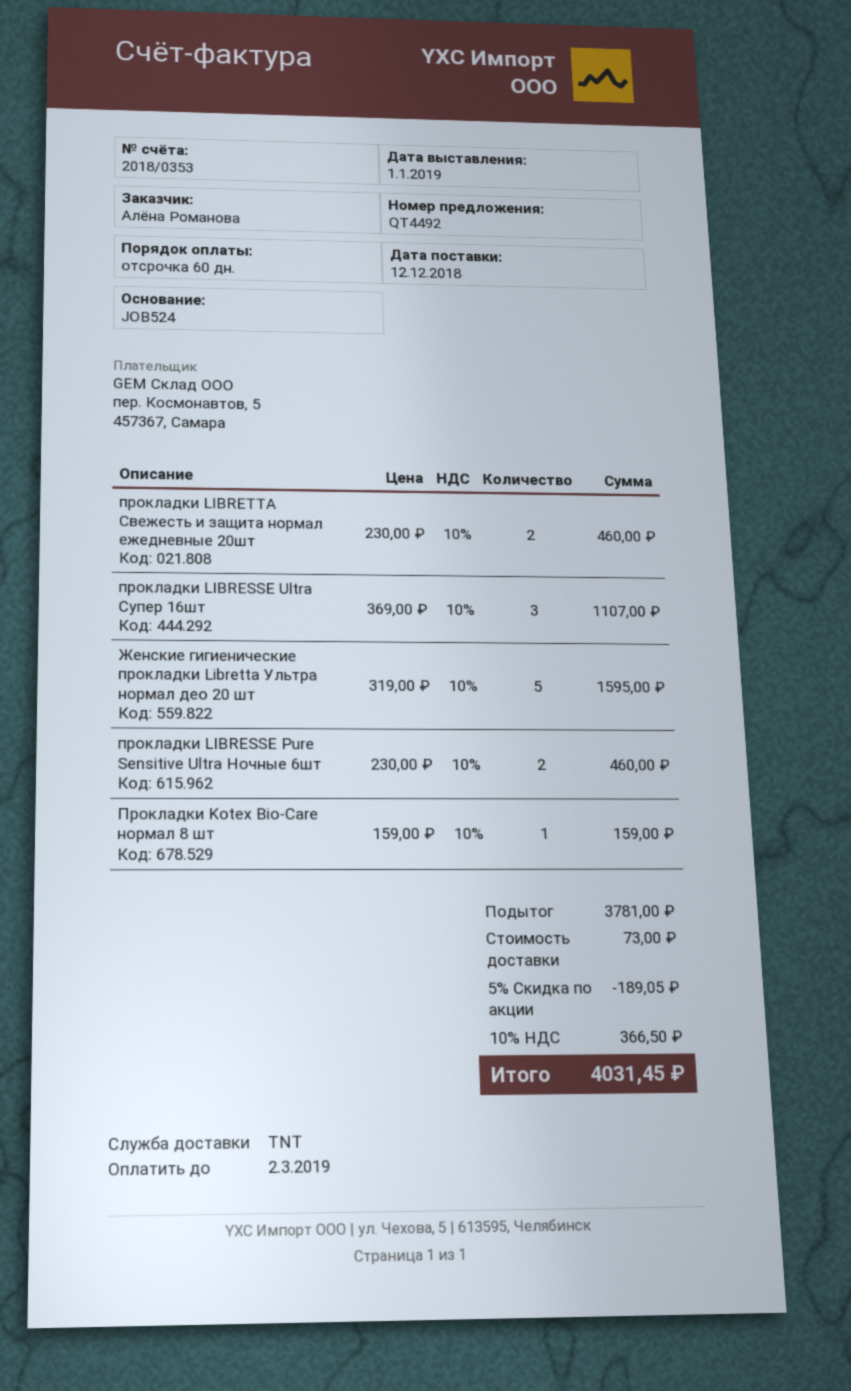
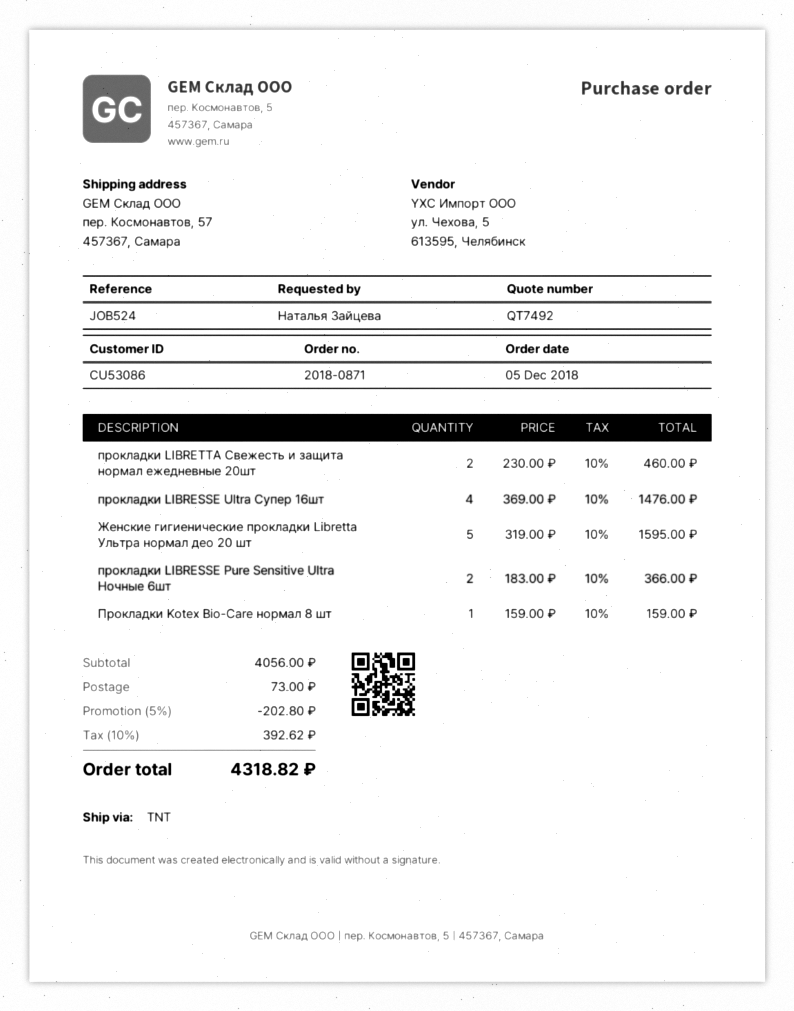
quote number: QT4492 -> QT7492
ordered by: Алёна Романова -> Наталья Зайцева
прокладки LIBRESSE Ultra Супер 16шт: 3 x 369.00 = 1107.00 -> 4 x 369.00 = 1476.00
прокладки LIBRESSE Pure Sensitive Ultra Ночные 6шт: 2 x 230.00 = 460.00 -> 2 x 183.00 = 366.00
subtotal: 3781.00 -> 4056.00
discount: 5% = 189.05 -> 5% = 202.80
tax: 10% = 366.50 -> 10% = 392.62
total: 4031.45 -> 4318.82

